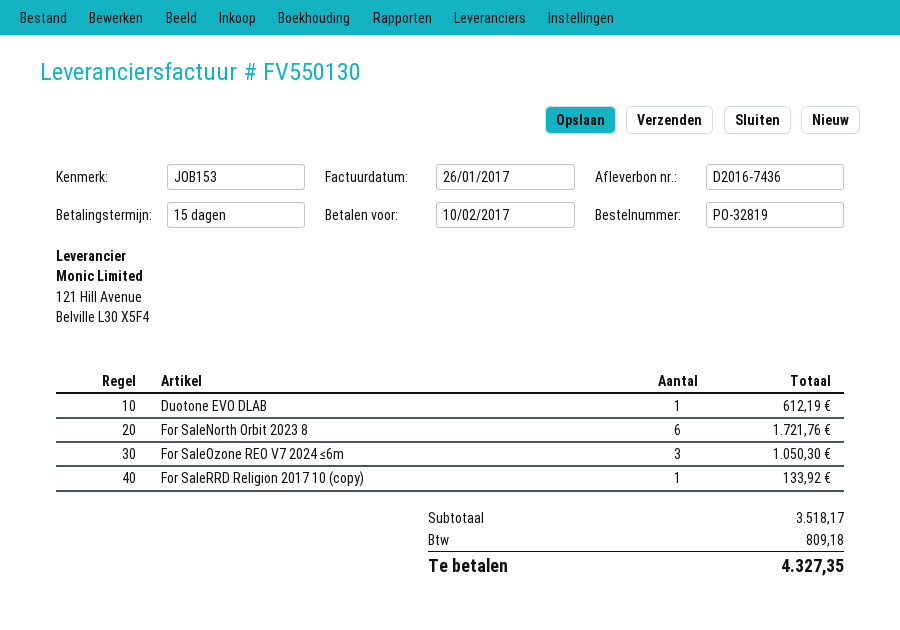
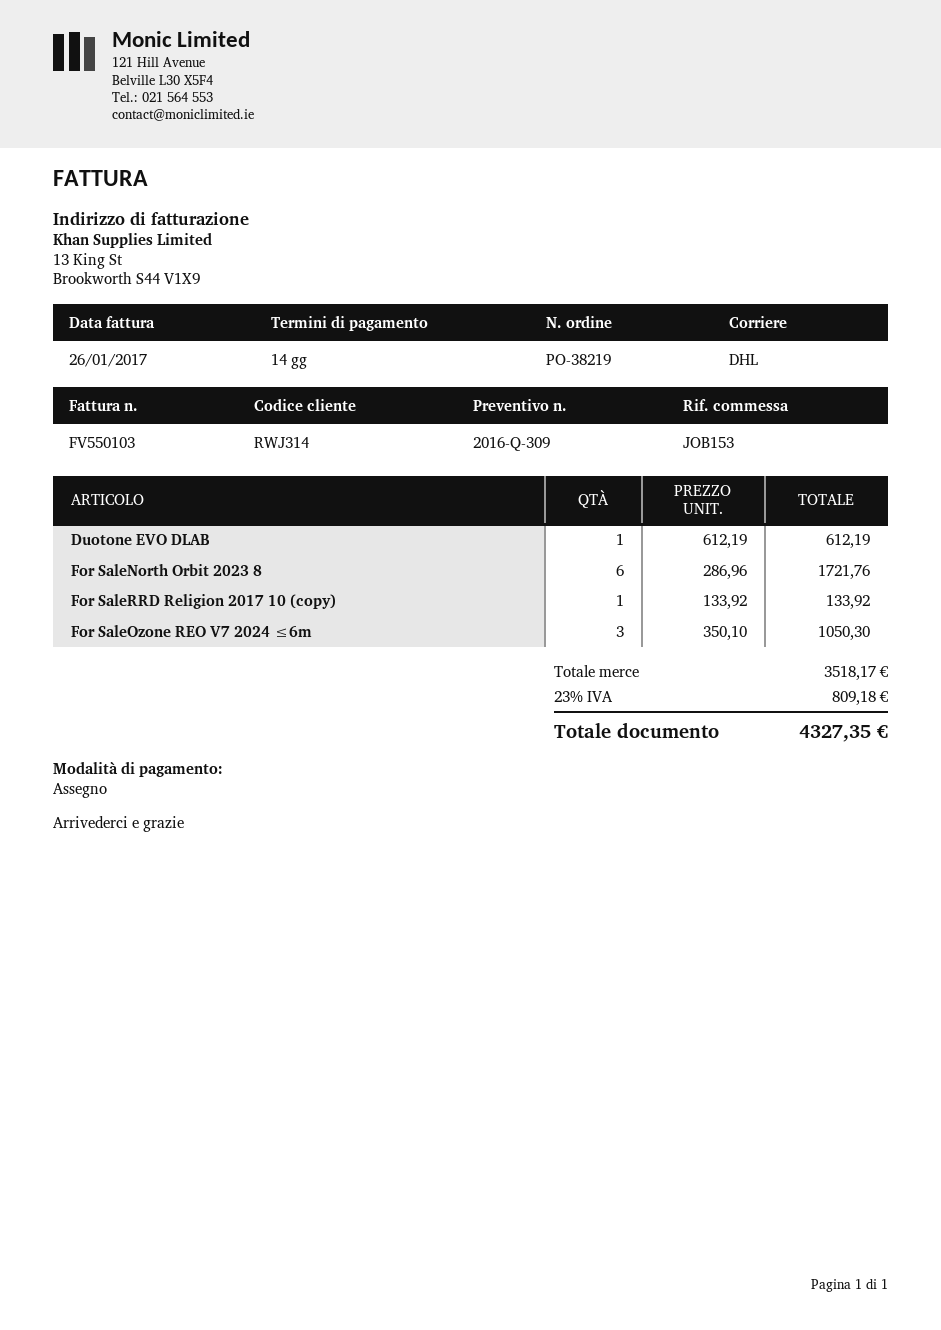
order number: PO-32819 -> PO-38219
invoice number: FV550130 -> FV550103
payment terms: 15 days -> 14 days

